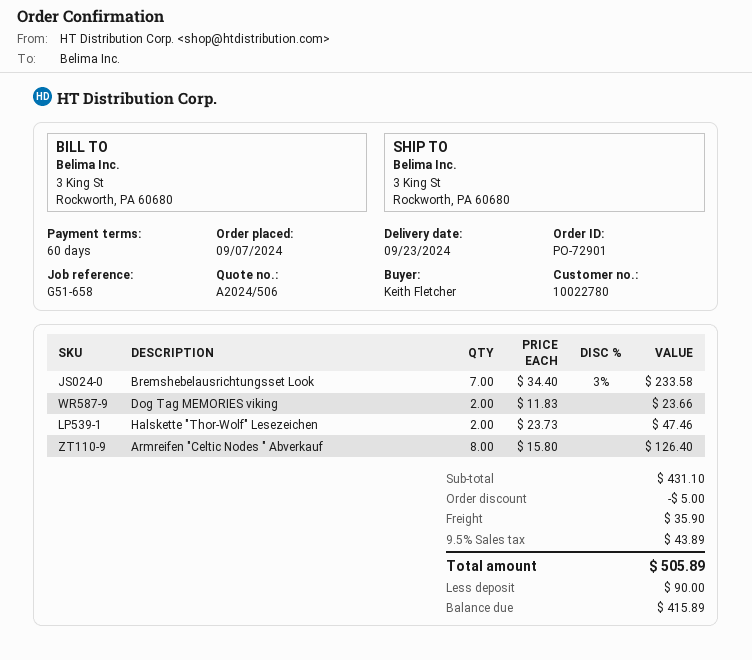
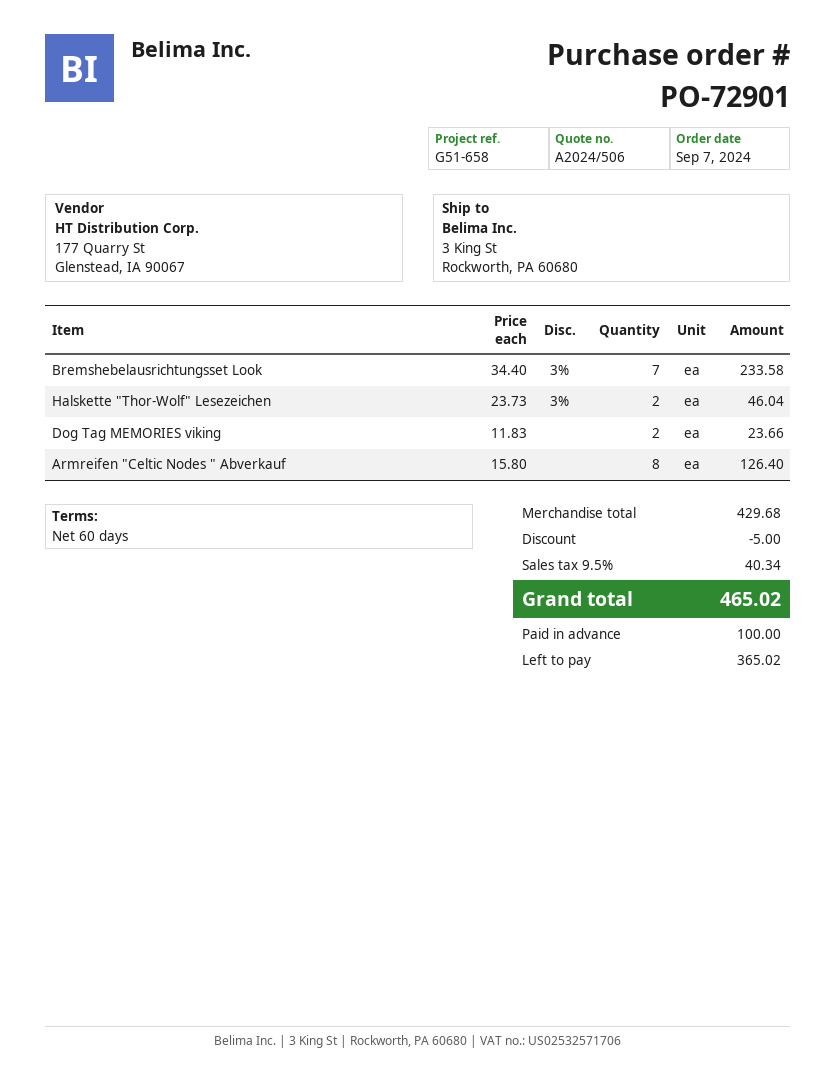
Halskette "Thor-Wolf" Lesezeichen: 2 x 23.73 = 47.46 -> 2 x 23.73 - 3% = 46.04
subtotal: 431.10 -> 429.68
shipping: 35.90 -> none
tax: 9.5% = 43.89 -> 9.5% = 40.34
total: 505.89 -> 465.02
deposit: 90.00 -> 100.00
balance: 415.89 -> 365.02

